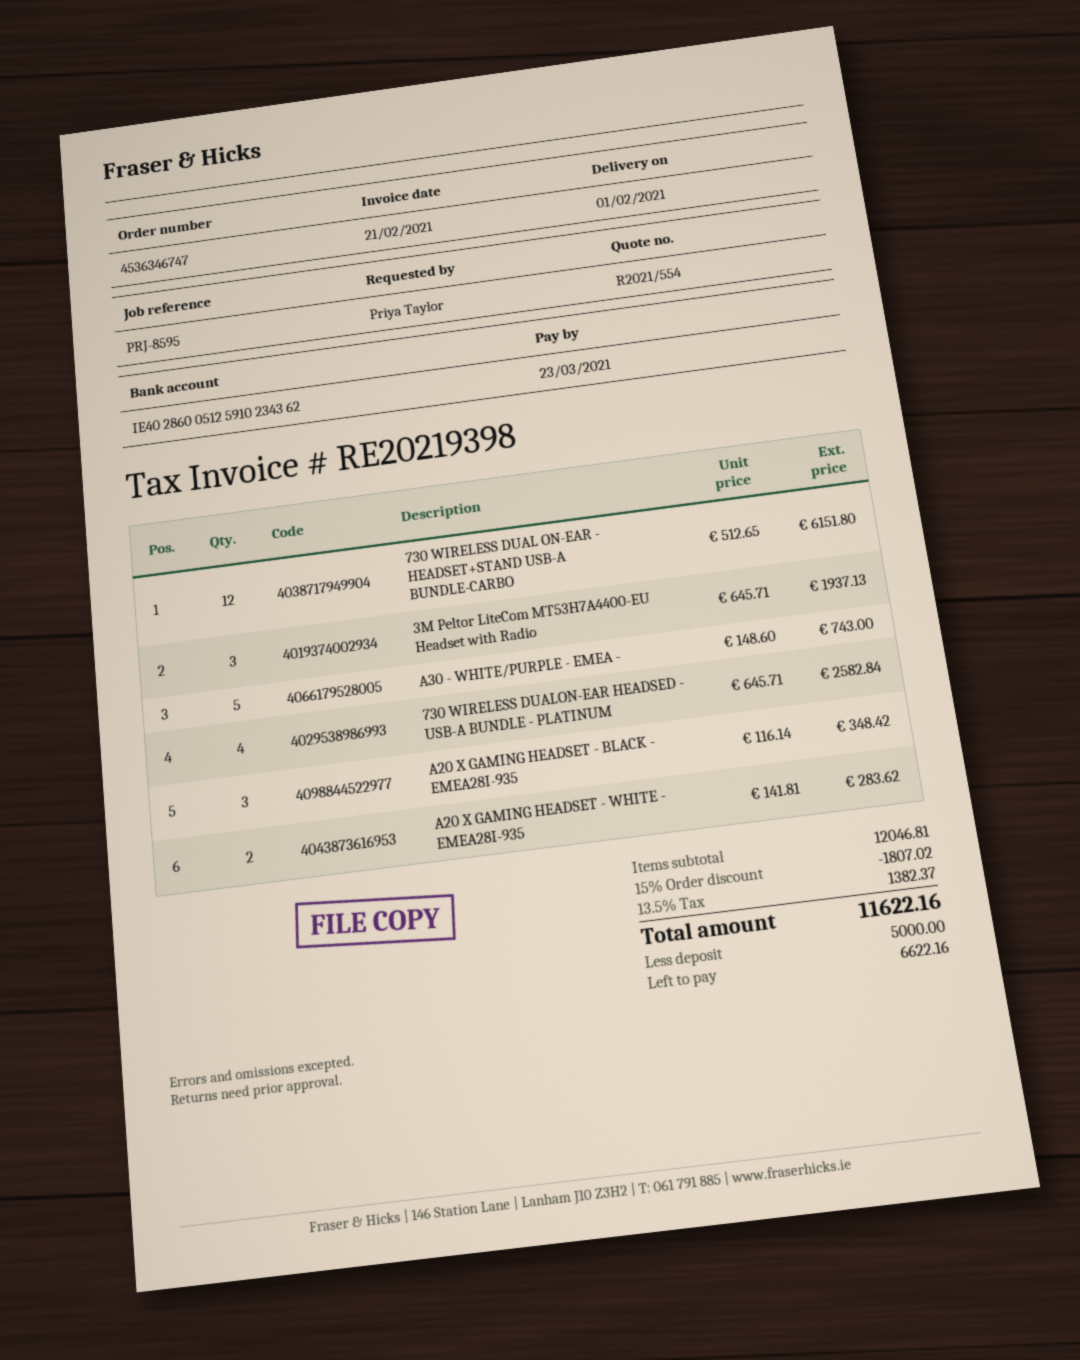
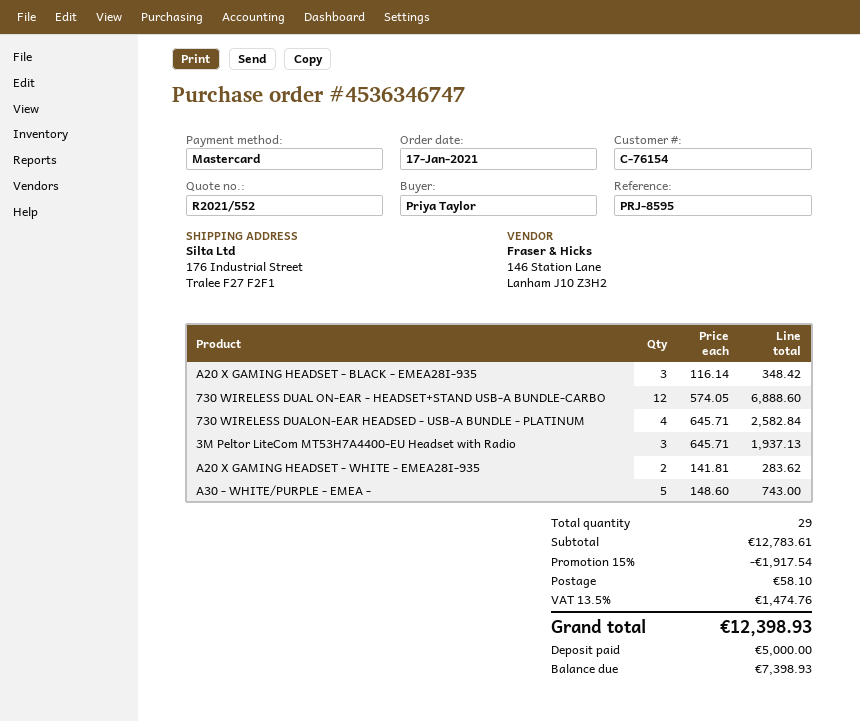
quote number: R2021/554 -> R2021/552
730 WIRELESS DUAL ON-EAR - HEADSET+STAND USB-A BUNDLE-CARBO: 12 x 512.65 = 6151.80 -> 12 x 574.05 = 6888.60
subtotal: 12046.81 -> 12783.61
discount: 15% = 1807.02 -> 15% = 1917.54
shipping: none -> 58.10
tax: 13.5% = 1382.37 -> 13.5% = 1474.76
total: 11622.16 -> 12398.93
balance: 6622.16 -> 7398.93

